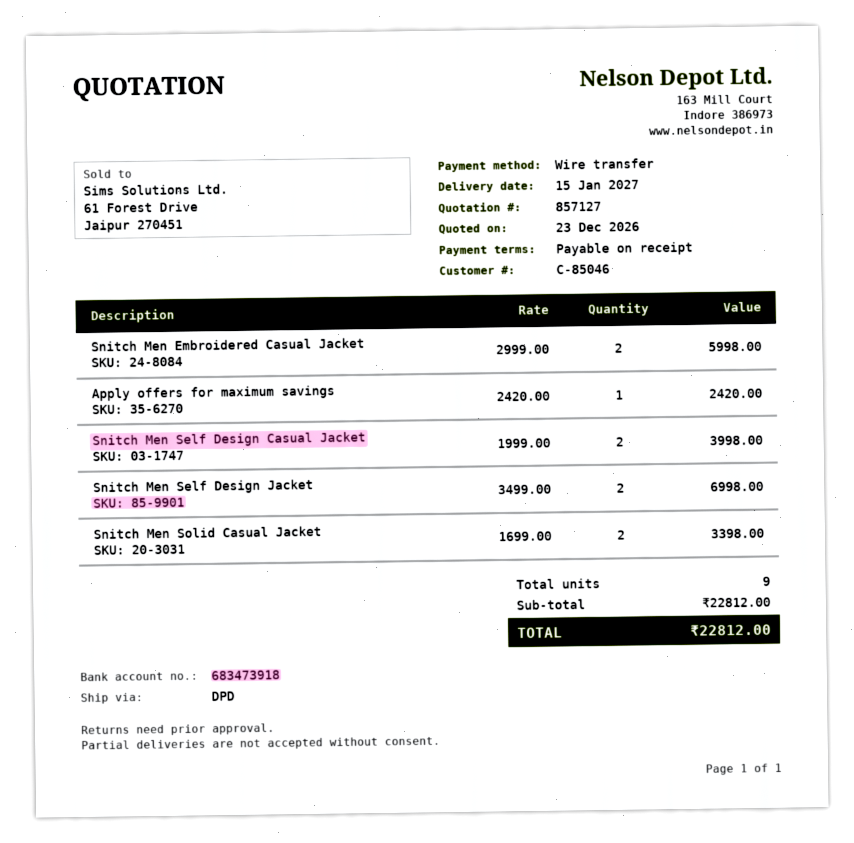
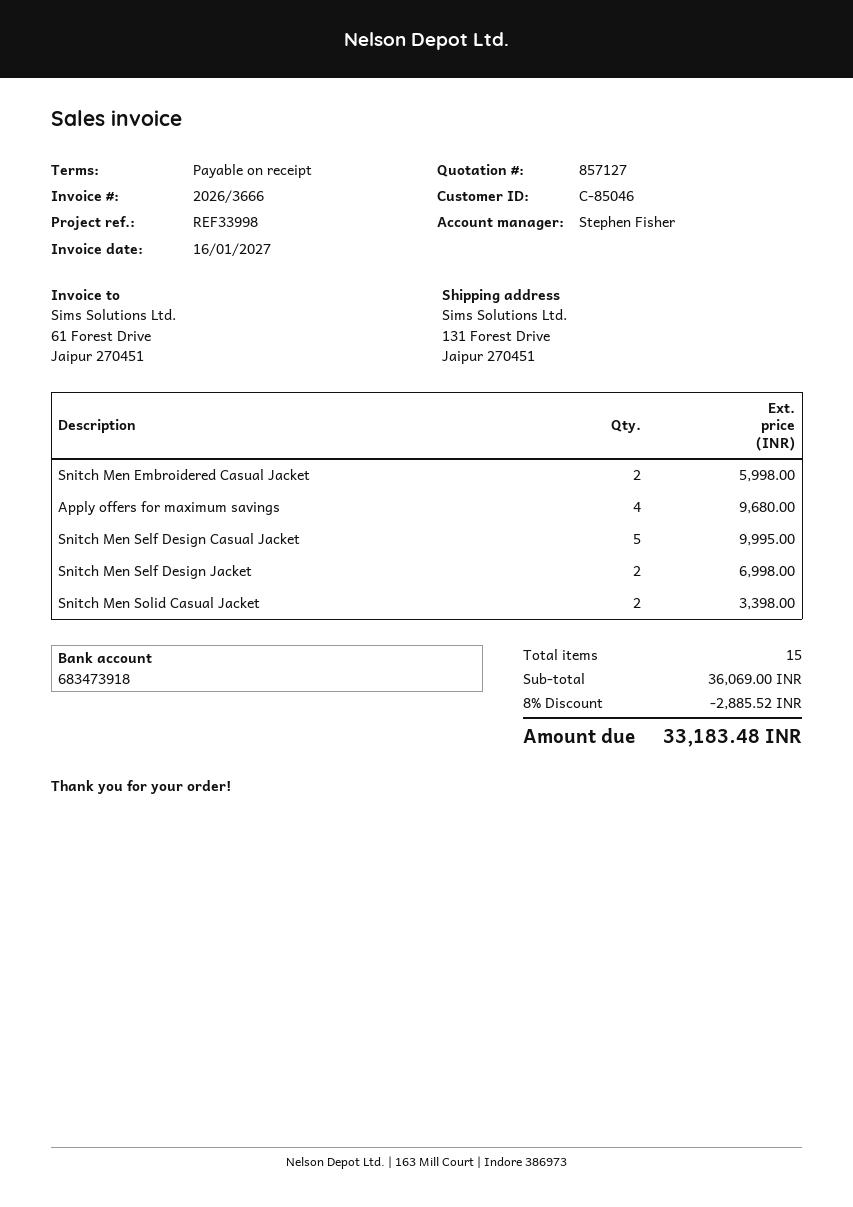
Apply offers for maximum savings: 1 for 2420.00 -> 4 for 9680.00
Snitch Men Self Design Casual Jacket: 2 for 3998.00 -> 5 for 9995.00
total quantity: 9 -> 15
subtotal: 22812.00 -> 36069.00
discount: none -> 8% = 2885.52
total: 22812.00 -> 33183.48

